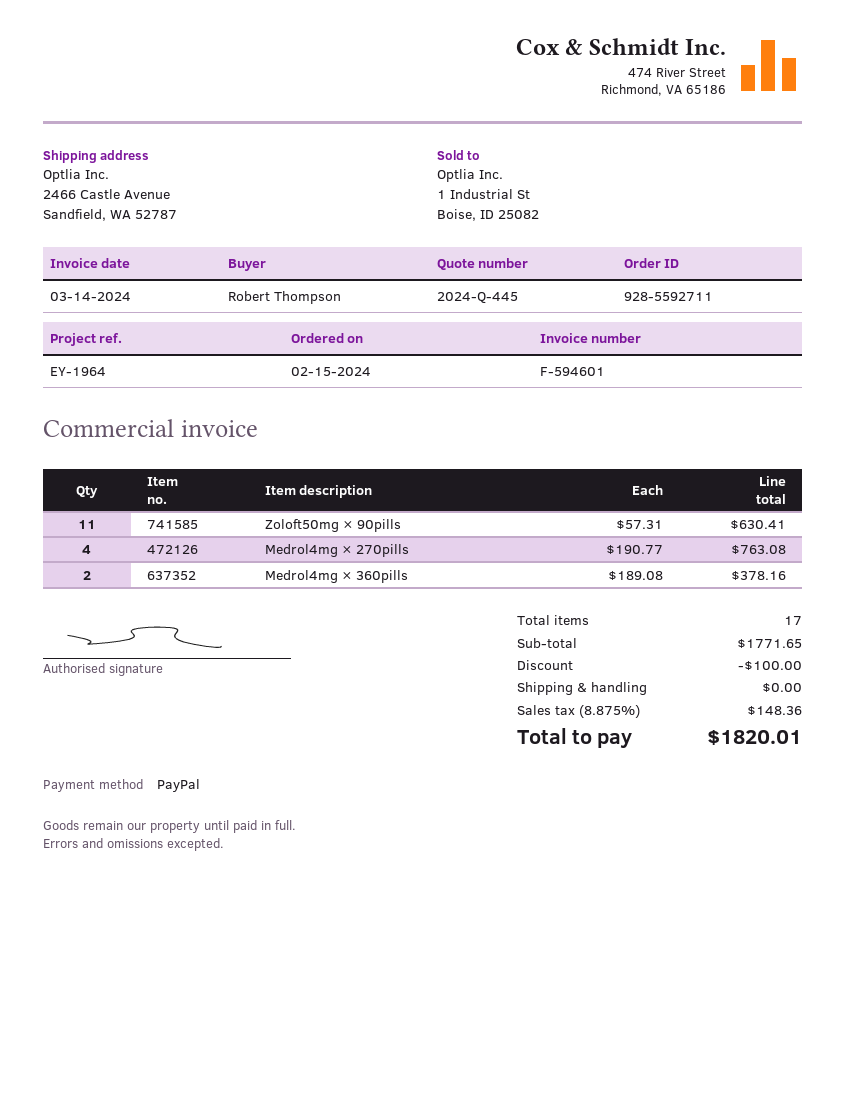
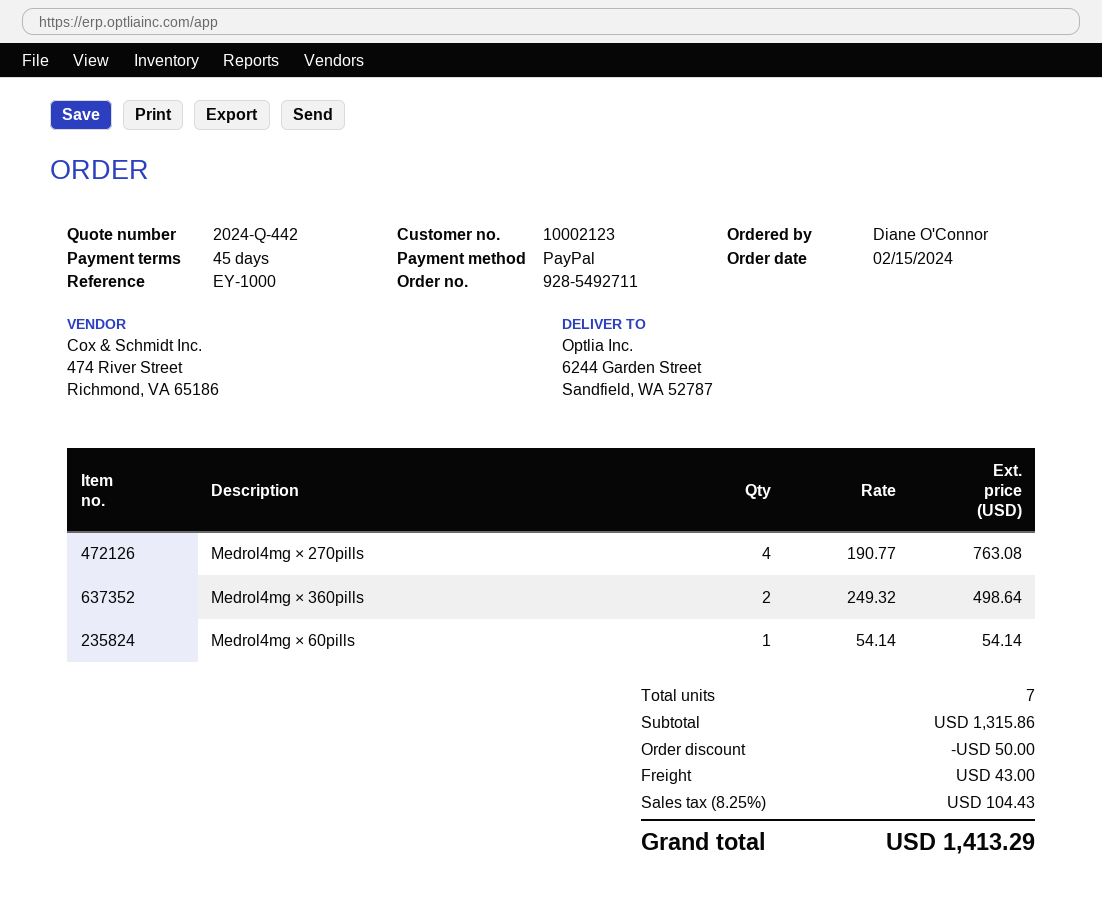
quote number: 2024-Q-445 -> 2024-Q-442
order number: 928-5592711 -> 928-5492711
reference: EY-1964 -> EY-1000
ordered by: Robert Thompson -> Diane O'Connor
ship to: 2466 Castle Avenue, Sandfield, WA 52787 -> 6244 Garden Street, Sandfield, WA 52787
Zoloft50mg × 90pills: 11 x 57.31 = 630.41 -> none
Medrol4mg × 360pills: 2 x 189.08 = 378.16 -> 2 x 249.32 = 498.64
Medrol4mg × 60pills: none -> 1 x 54.14 = 54.14
total quantity: 17 -> 7
subtotal: 1771.65 -> 1315.86
discount: 100.00 -> 50.00
shipping: 0.00 -> 43.00
tax: 8.875% = 148.36 -> 8.25% = 104.43
total: 1820.01 -> 1413.29

